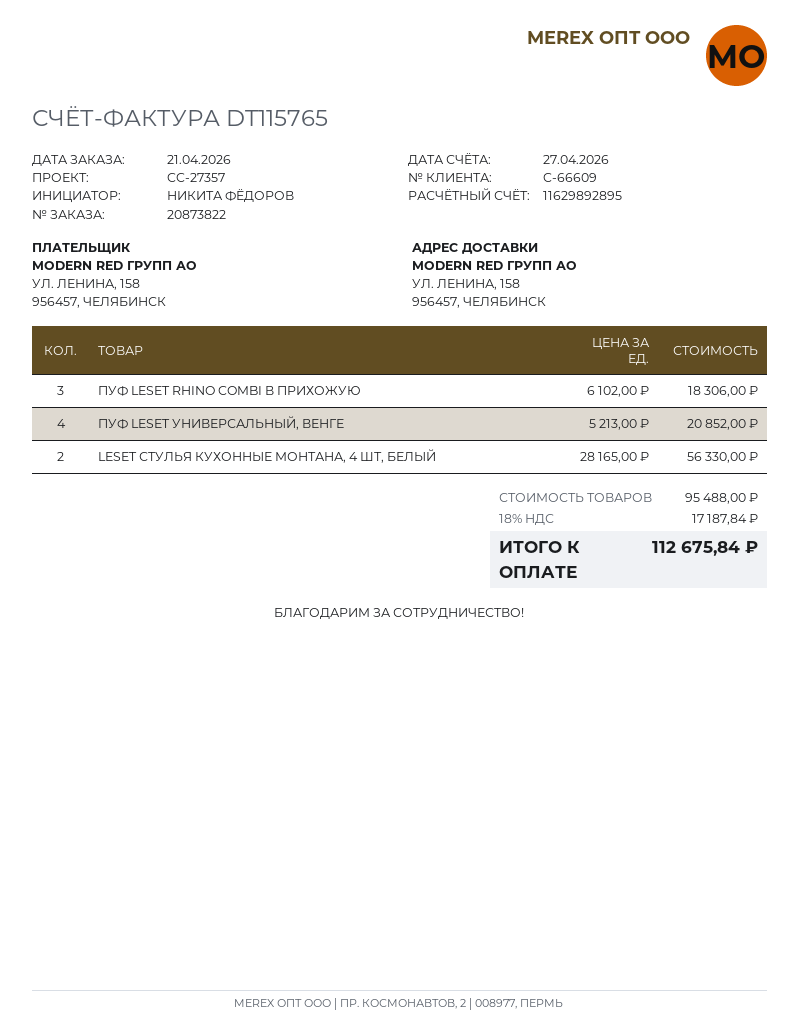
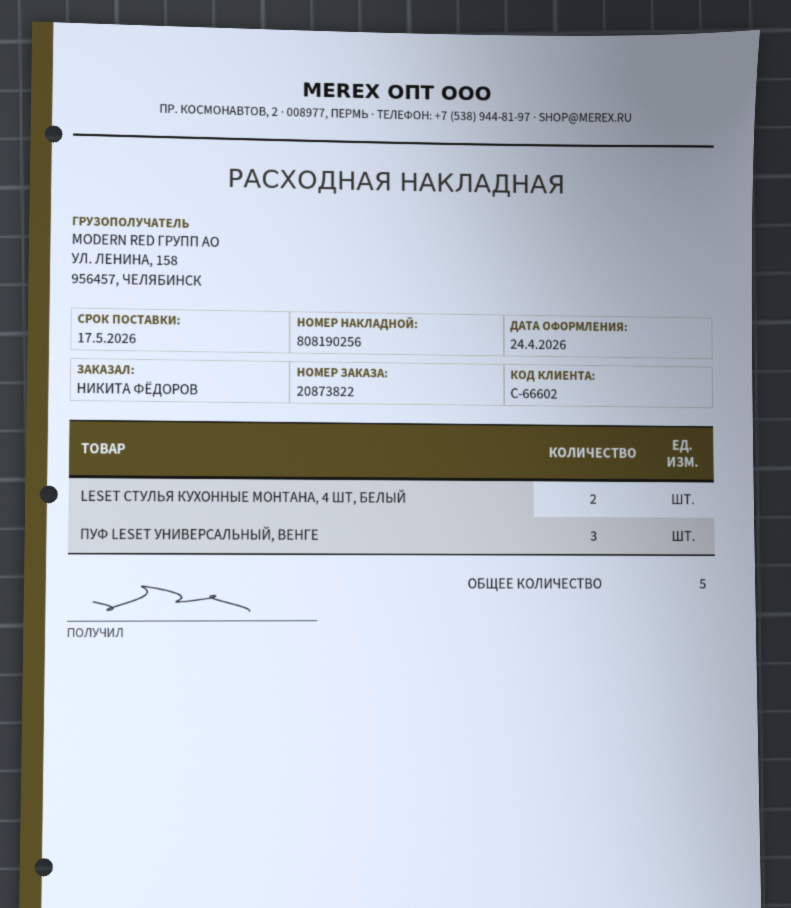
order date: 2026-04-21 -> 2026-04-24
customer number: C-66609 -> C-66602
ПУФ LESET RHINO COMBI В ПРИХОЖУЮ: 3 -> none
ПУФ LESET УНИВЕРСАЛЬНЫЙ, ВЕНГЕ: 4 -> 3

